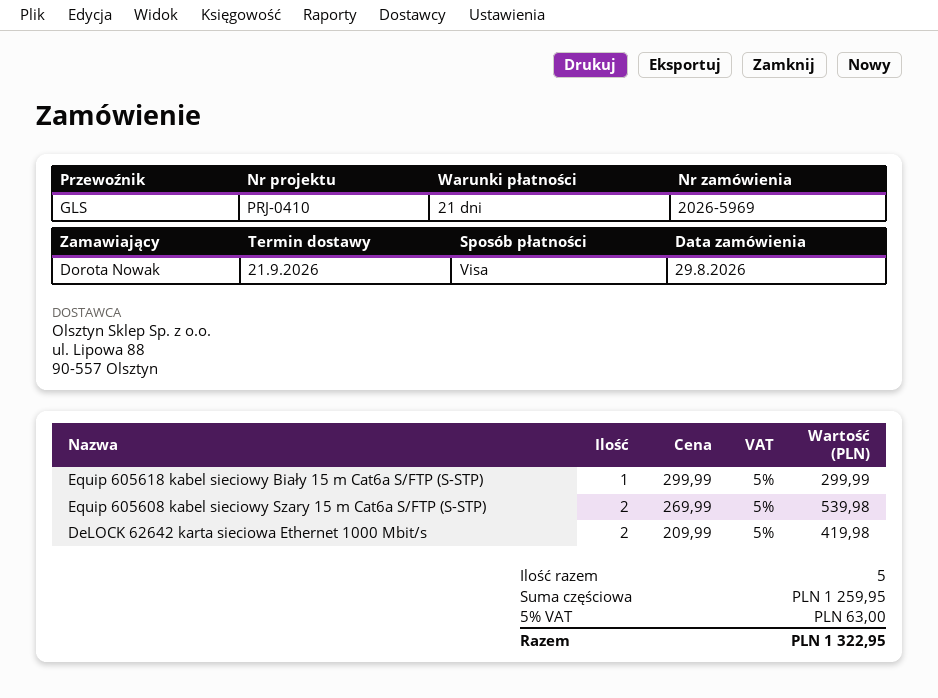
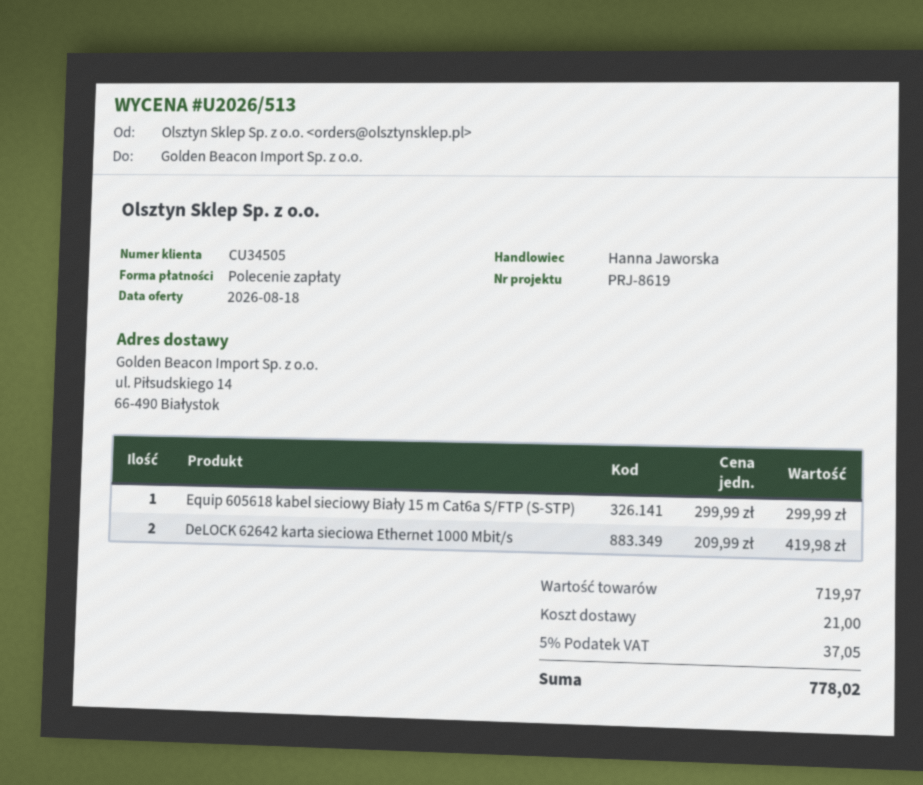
reference: PRJ-0410 -> PRJ-8619
payment method: Visa -> direct debit
Equip 605608 kabel sieciowy Szary 15 m Cat6a S/FTP (S-STP): 2 x 269.99 = 539.98 -> none
subtotal: 1259.95 -> 719.97
shipping: none -> 21.00
tax: 5% = 63.00 -> 5% = 37.05
total: 1322.95 -> 778.02

